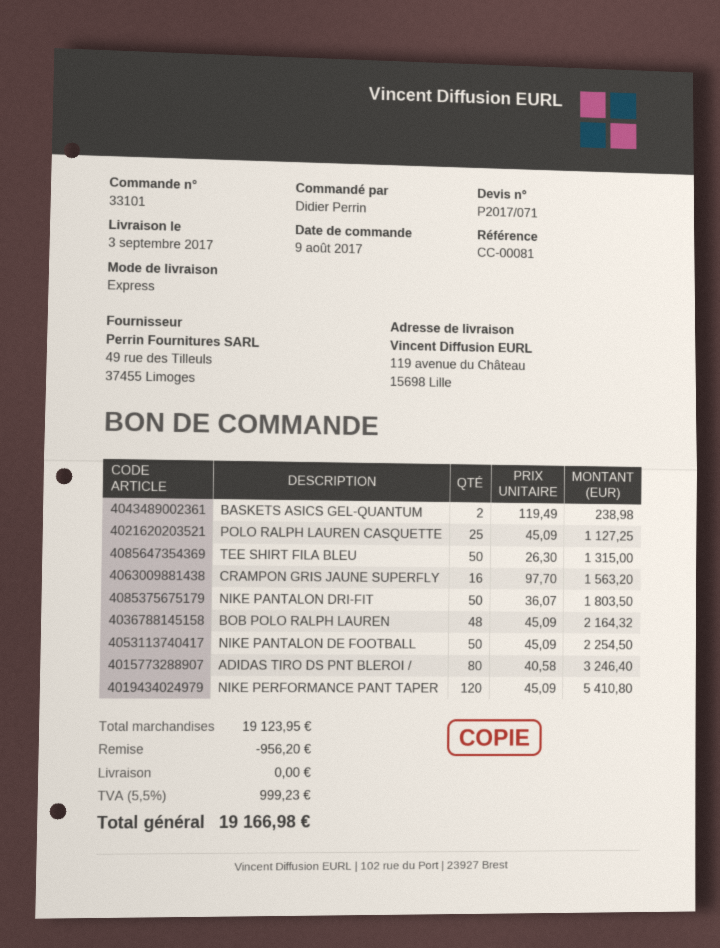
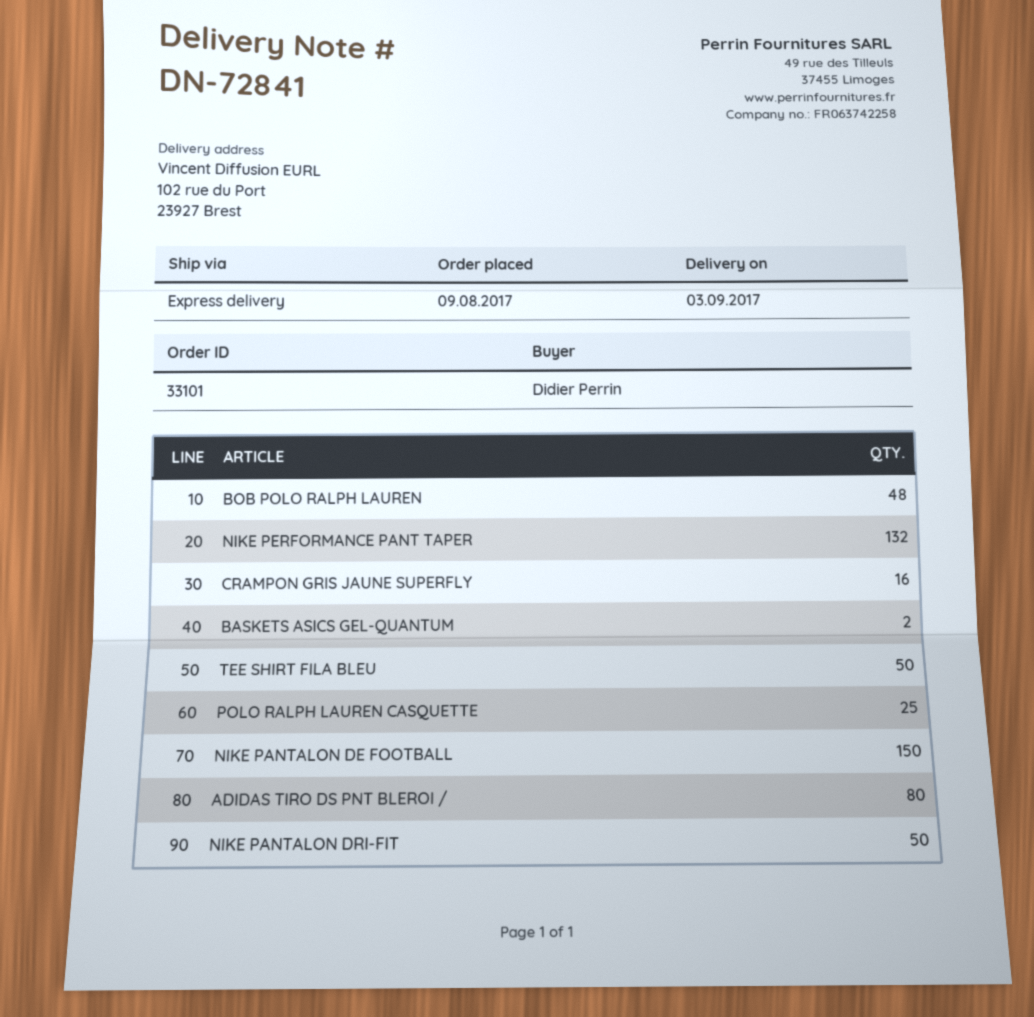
ship to: 119 avenue du Château, 15698 Lille -> 102 rue du Port, 23927 Brest
NIKE PANTALON DE FOOTBALL: 50 -> 150
NIKE PERFORMANCE PANT TAPER: 120 -> 132

